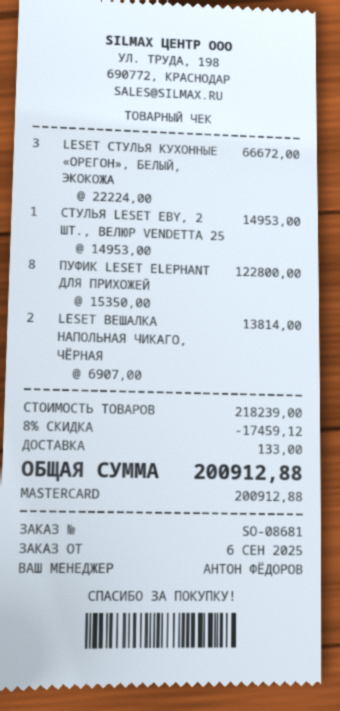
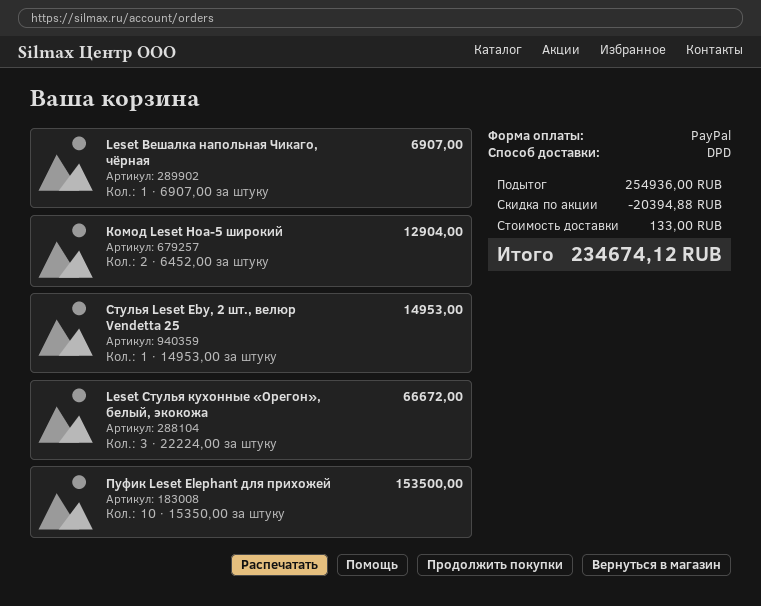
payment method: Mastercard -> PayPal
ПУФИК LESET ELEPHANT ДЛЯ ПРИХОЖЕЙ: 8 x 15350.00 = 122800.00 -> 10 x 15350.00 = 153500.00
LESET ВЕШАЛКА НАПОЛЬНАЯ ЧИКАГО, ЧЁРНАЯ: 2 x 6907.00 = 13814.00 -> 1 x 6907.00 = 6907.00
Комод Leset Ноа-5 широкий: none -> 2 x 6452.00 = 12904.00
subtotal: 218239.00 -> 254936.00
discount: 17459.12 -> 20394.88
total: 200912.88 -> 234674.12

